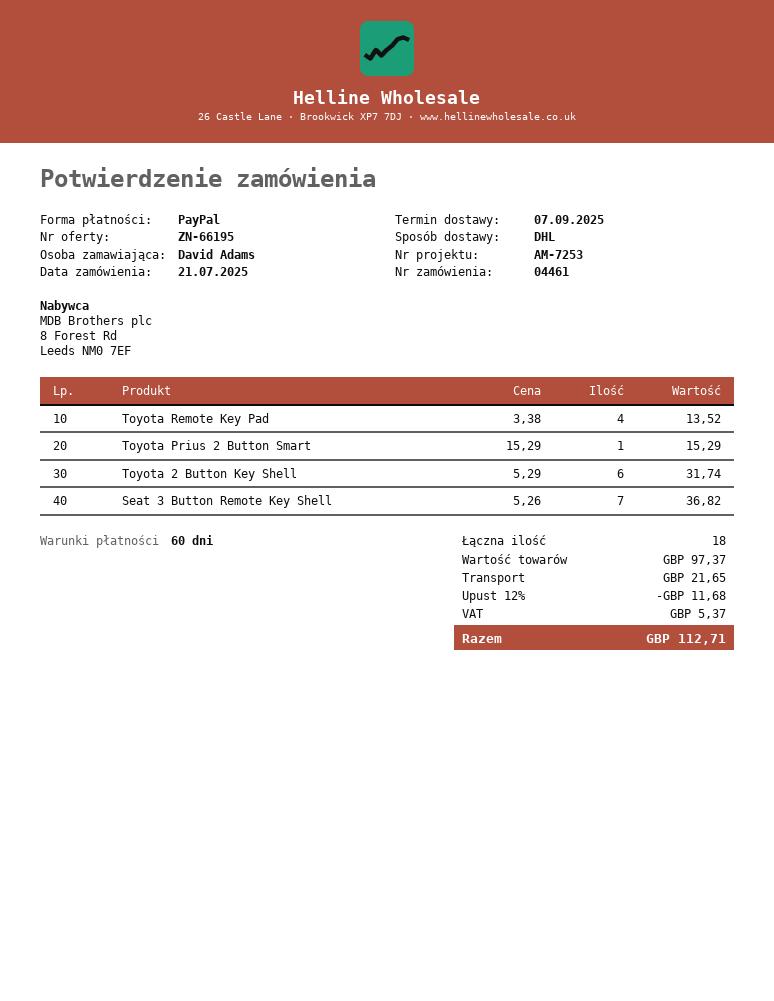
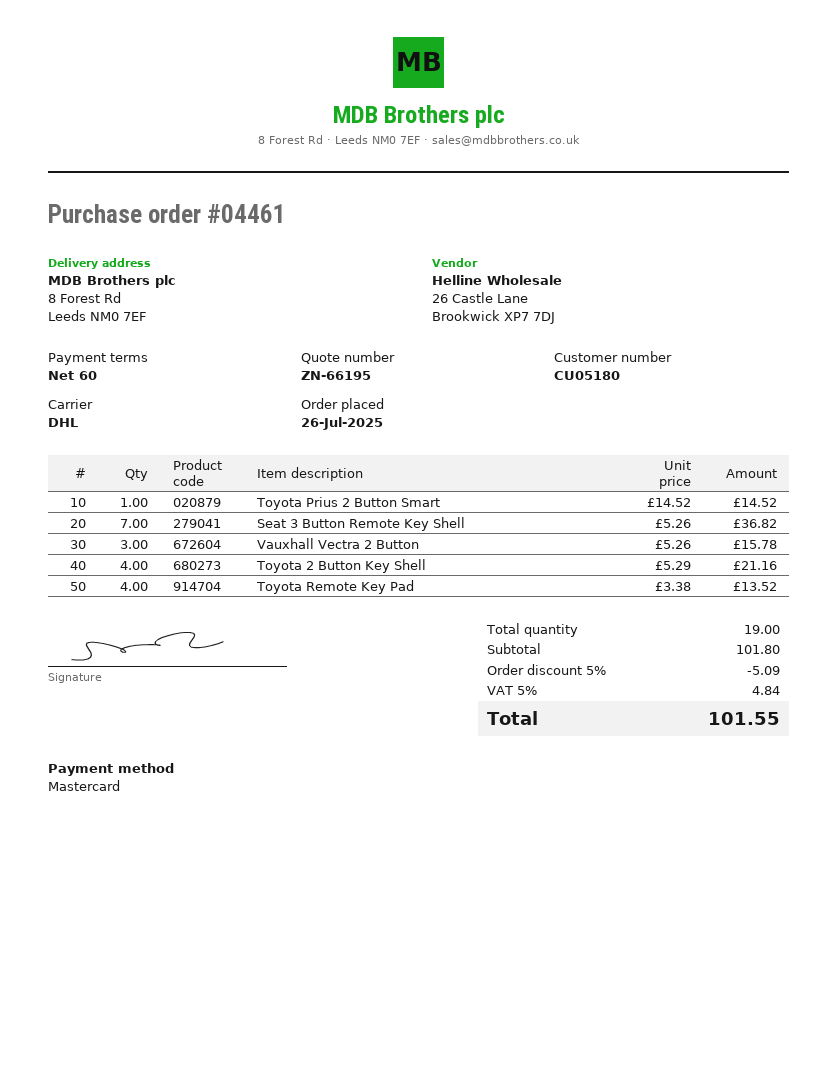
order date: 2025-07-21 -> 2025-07-26
payment method: PayPal -> Mastercard
Toyota Prius 2 Button Smart: 1 x 15.29 = 15.29 -> 1 x 14.52 = 14.52
Toyota 2 Button Key Shell: 6 x 5.29 = 31.74 -> 4 x 5.29 = 21.16
Vauxhall Vectra 2 Button: none -> 3 x 5.26 = 15.78
total quantity: 18 -> 19
subtotal: 97.37 -> 101.80
discount: 12% = 11.68 -> 5% = 5.09
shipping: 21.65 -> none
tax: 5.37 -> 4.84
total: 112.71 -> 101.55

